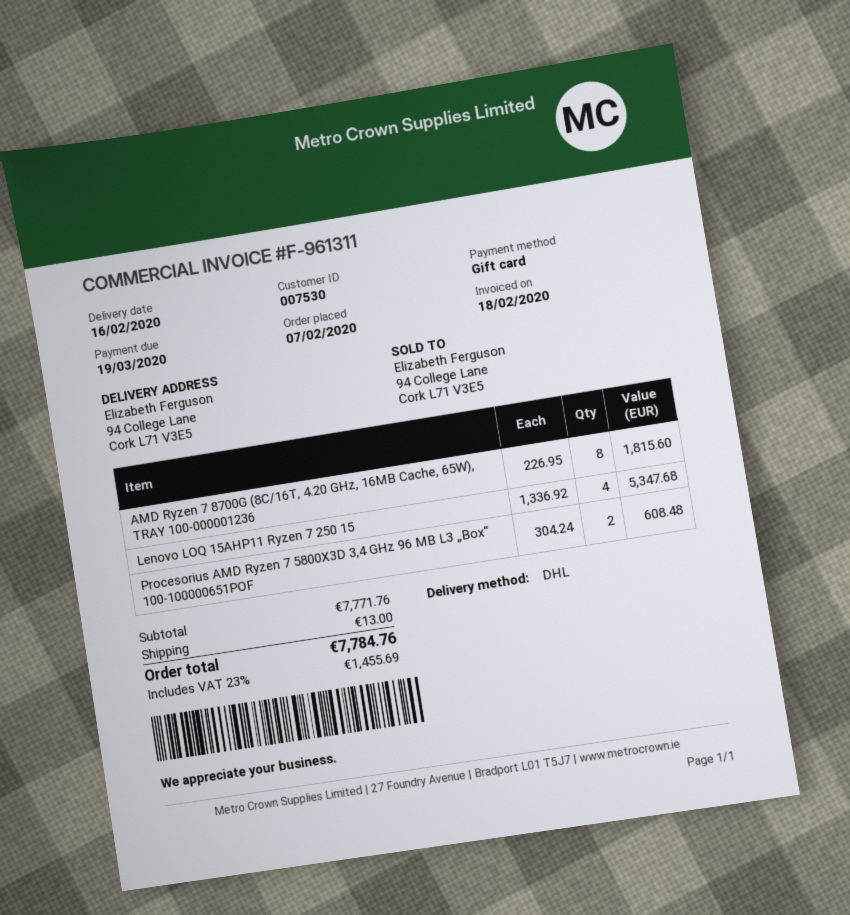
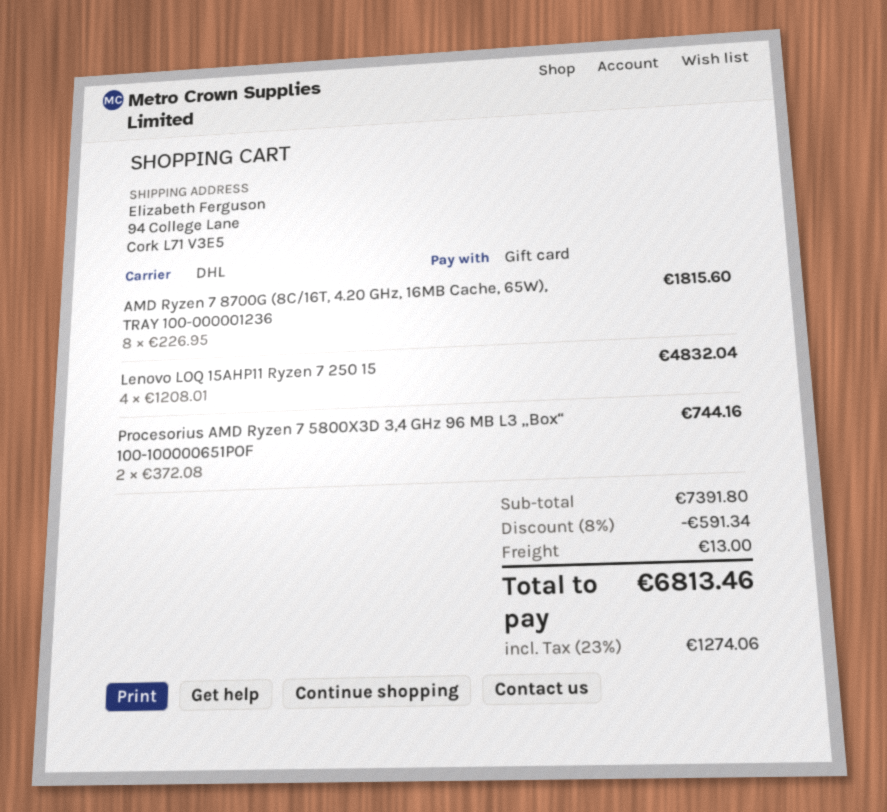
Lenovo LOQ 15AHP11 Ryzen 7 250 15: 4 x 1336.92 = 5347.68 -> 4 x 1208.01 = 4832.04
Procesorius AMD Ryzen 7 5800X3D 3,4 GHz 96 MB L3 „Box“ 100-100000651POF: 2 x 304.24 = 608.48 -> 2 x 372.08 = 744.16
subtotal: 7771.76 -> 7391.80
discount: none -> 8% = 591.34
tax: 23% = 1455.69 -> 23% = 1274.06
total: 7784.76 -> 6813.46

